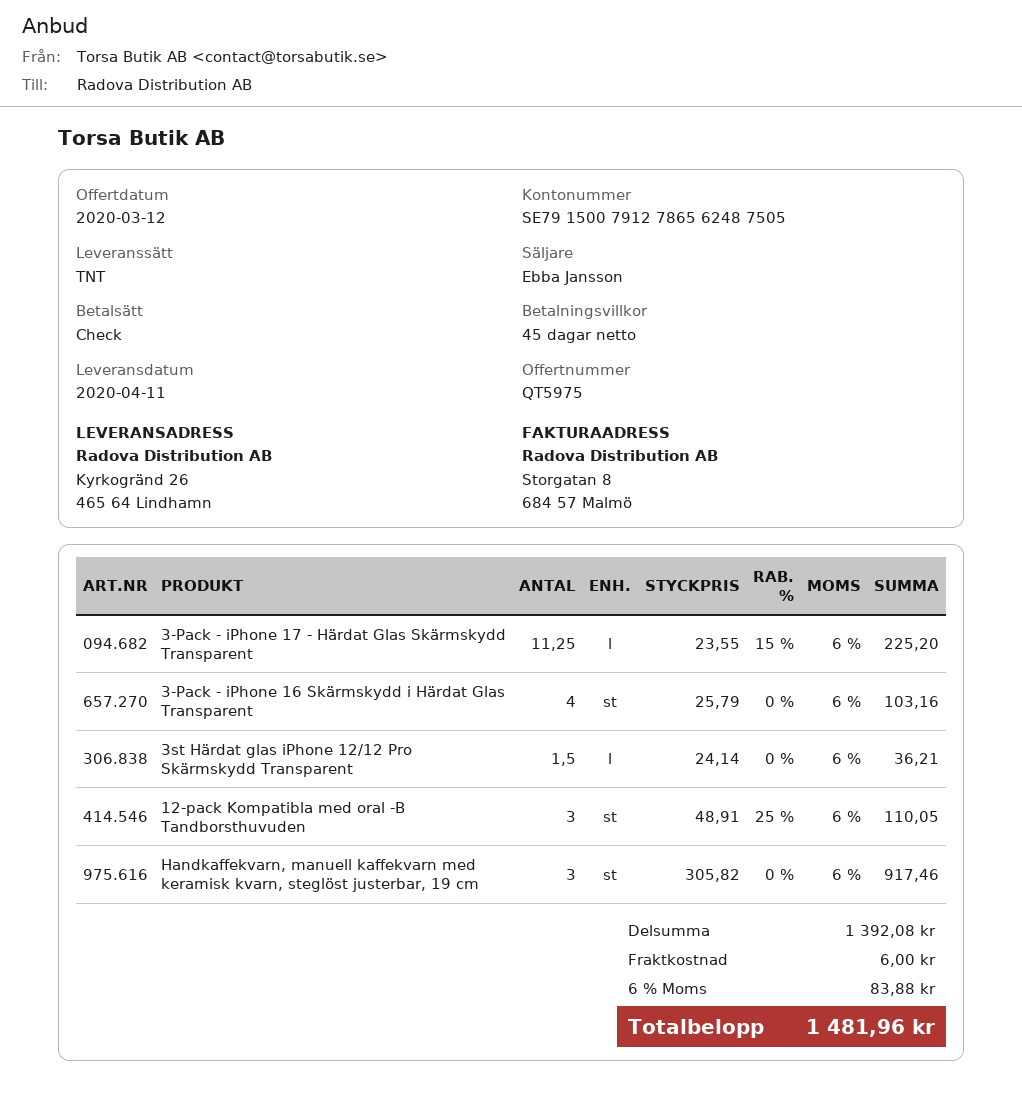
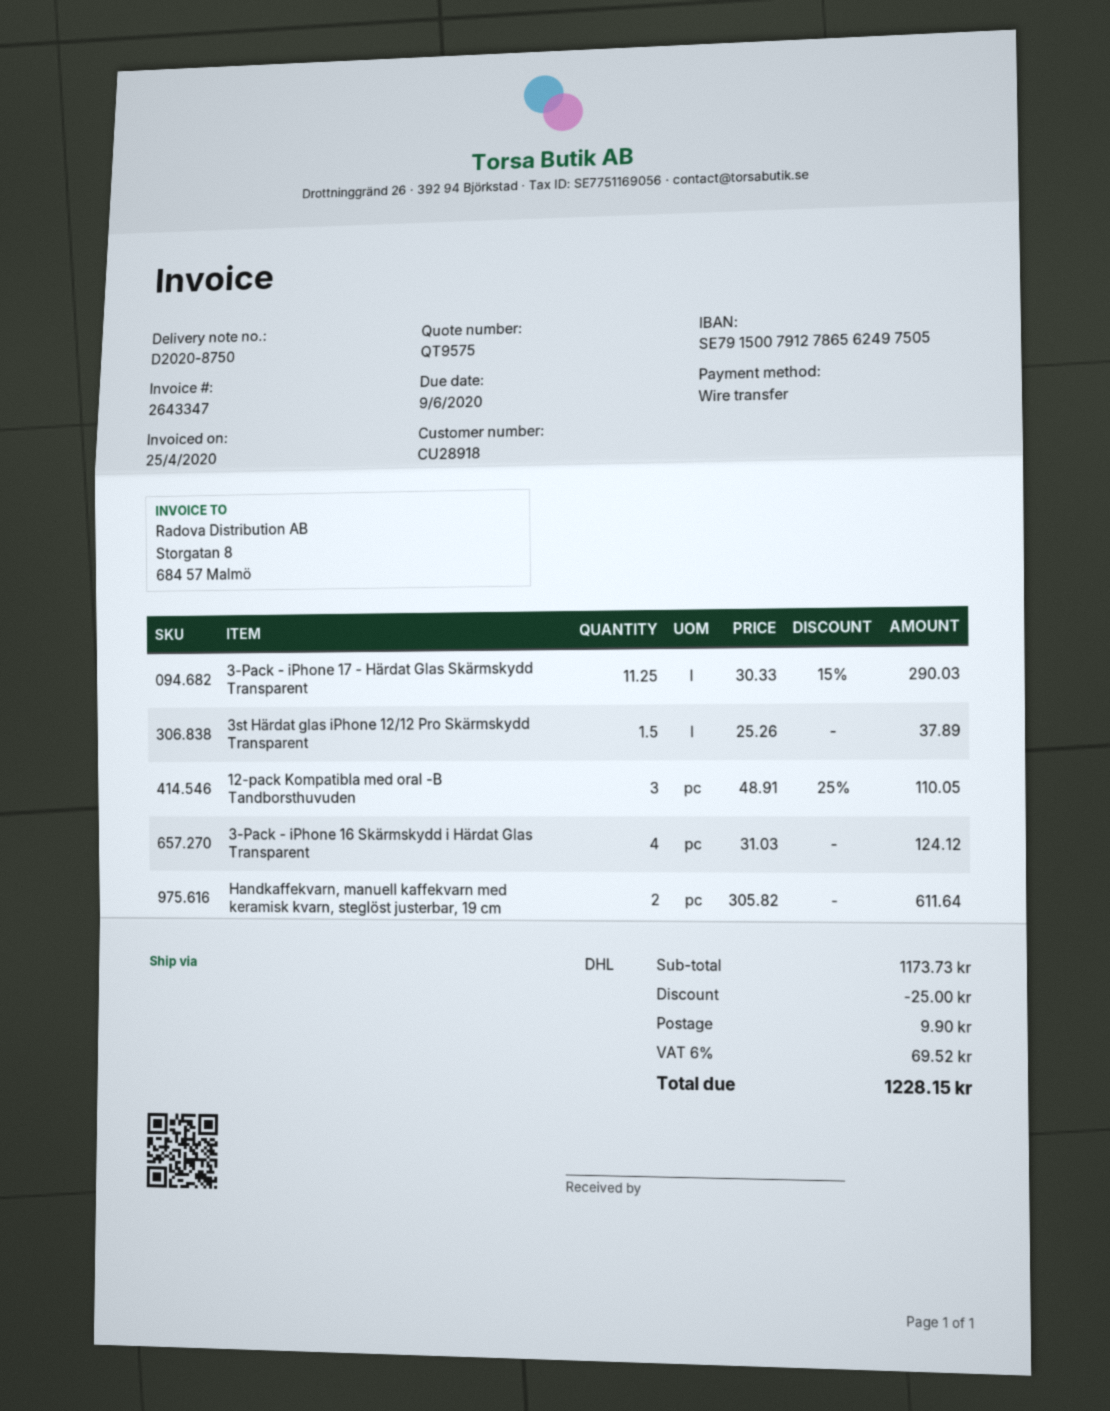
quote number: QT5975 -> QT9575
payment method: cheque -> bank transfer
bank account: SE7915007912786562487505 -> SE7915007912786562497505
shipping method: TNT -> DHL
3-Pack - iPhone 17 - Härdat Glas Skärmskydd Transparent: 11.25 x 23.55 - 15% = 225.20 -> 11.25 x 30.33 - 15% = 290.03
3-Pack - iPhone 16 Skärmskydd i Härdat Glas Transparent: 4 x 25.79 = 103.16 -> 4 x 31.03 = 124.12
3st Härdat glas iPhone 12/12 Pro Skärmskydd Transparent: 1.5 x 24.14 = 36.21 -> 1.5 x 25.26 = 37.89
Handkaffekvarn, manuell kaffekvarn med keramisk kvarn, steglöst justerbar, 19 cm: 3 x 305.82 = 917.46 -> 2 x 305.82 = 611.64
subtotal: 1392.08 -> 1173.73
discount: none -> 25.00
shipping: 6.00 -> 9.90
tax: 6% = 83.88 -> 6% = 69.52
total: 1481.96 -> 1228.15

